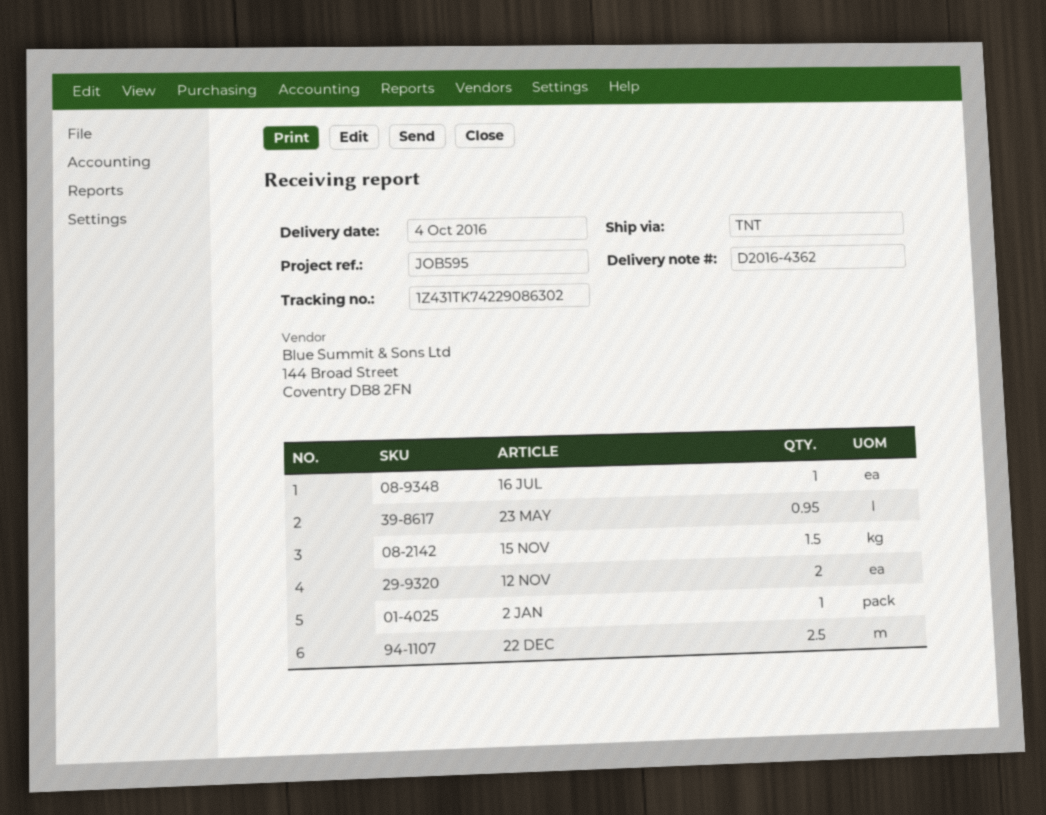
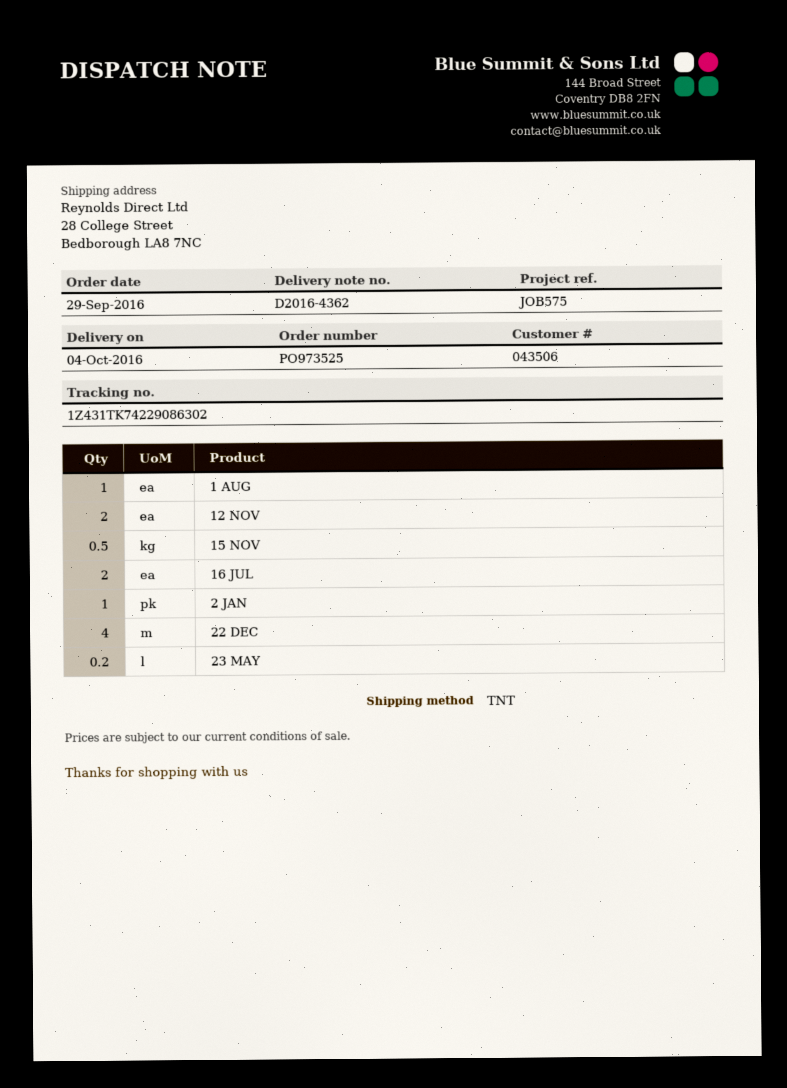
reference: JOB595 -> JOB575
16 JUL: 1 -> 2
23 MAY: 0.95 -> 0.2
15 NOV: 1.5 -> 0.5
22 DEC: 2.5 -> 4
1 AUG: none -> 1

